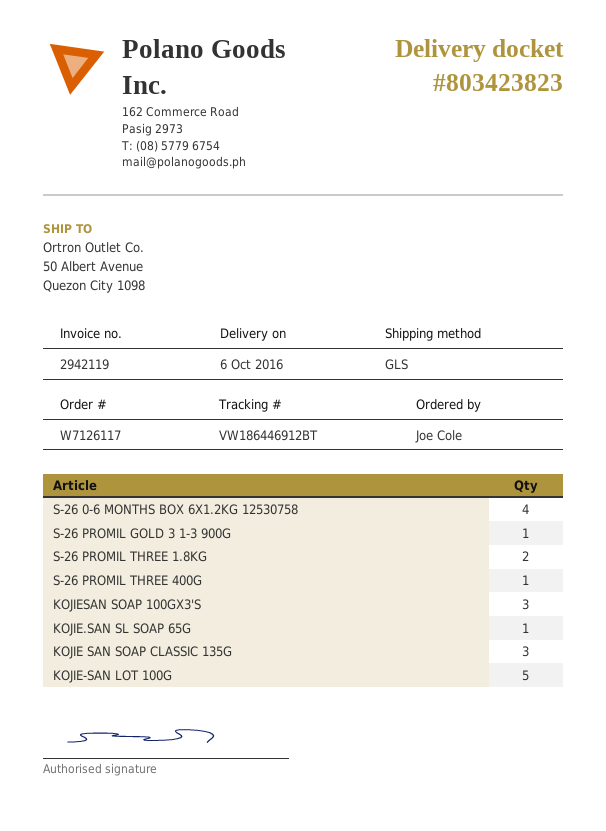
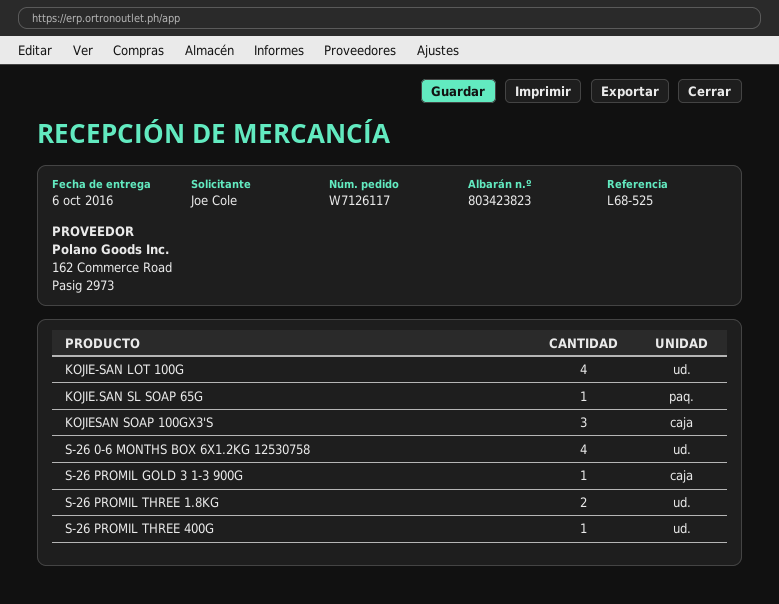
KOJIE SAN SOAP CLASSIC 135G: 3 -> none
KOJIE-SAN LOT 100G: 5 -> 4

